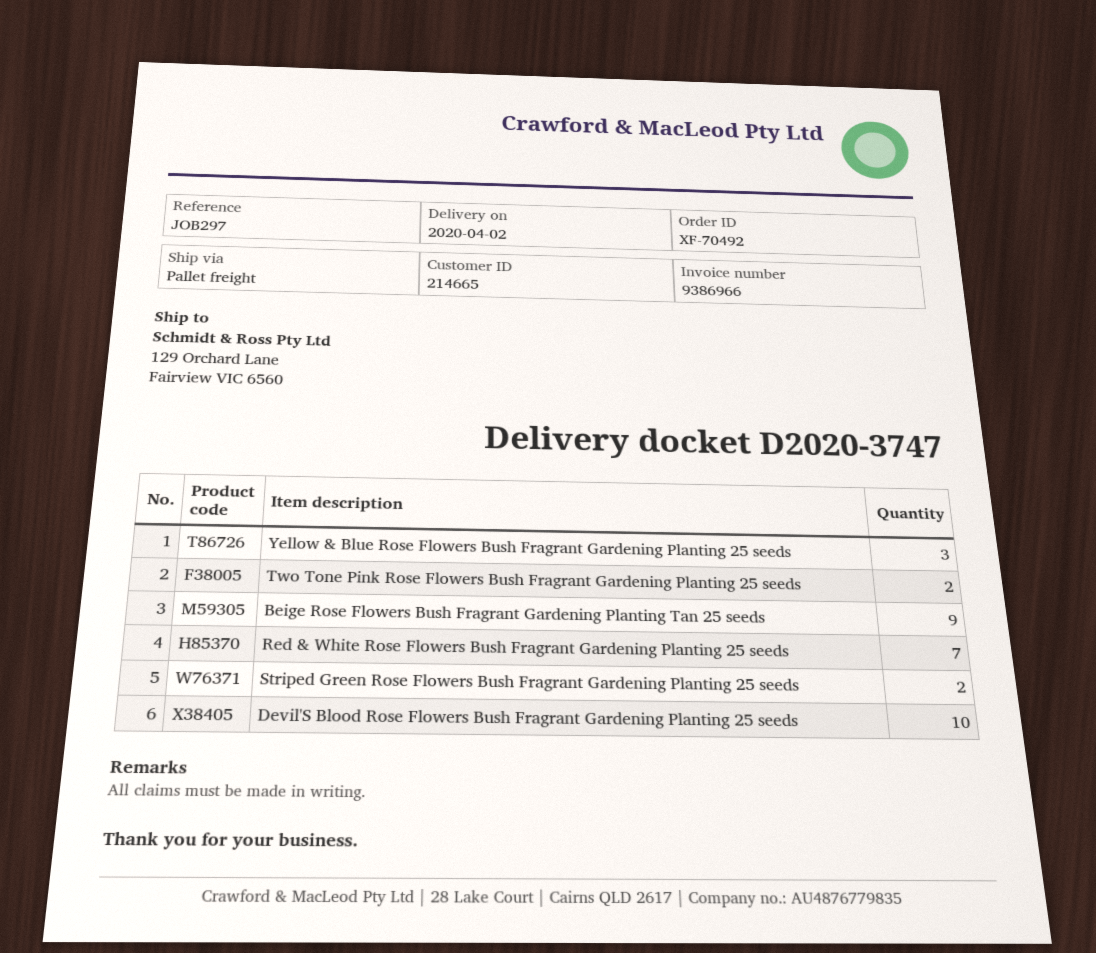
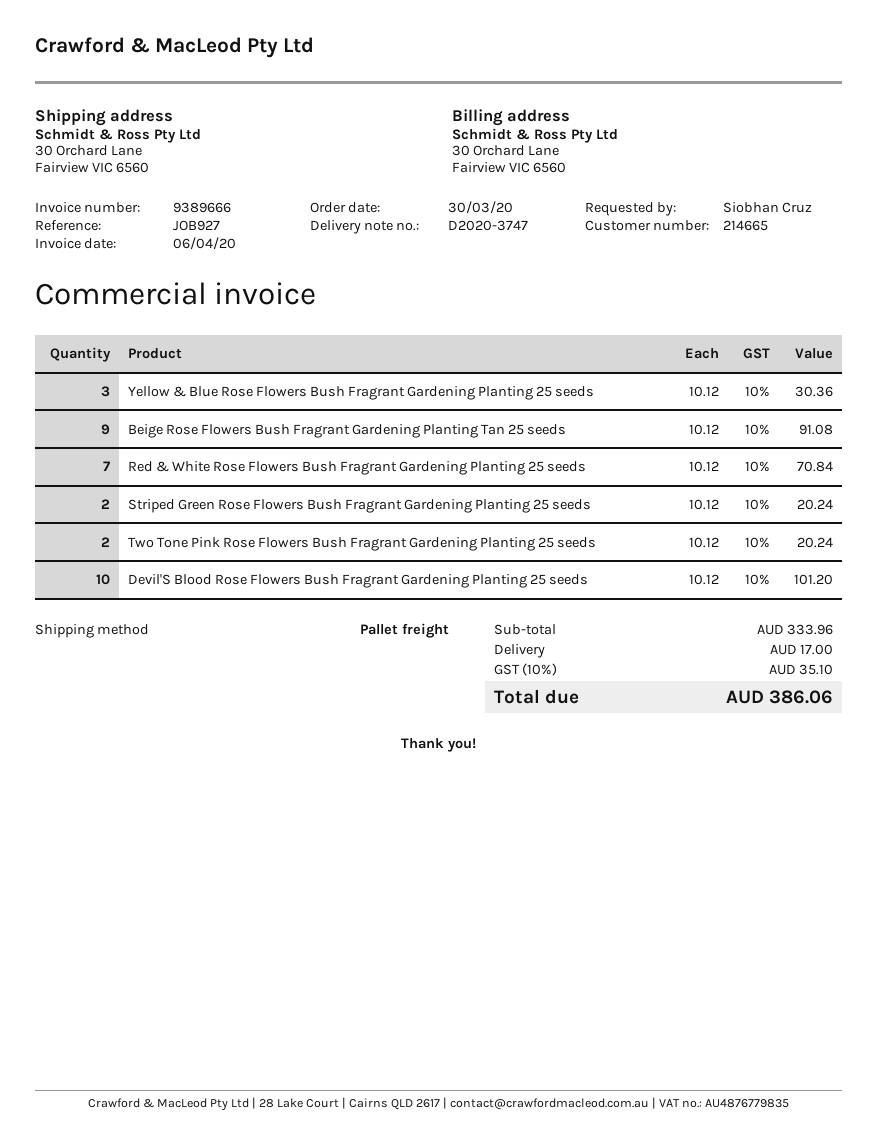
invoice number: 9386966 -> 9389666
reference: JOB297 -> JOB927
ship to: 129 Orchard Lane, Fairview VIC 6560 -> 30 Orchard Lane, Fairview VIC 6560

